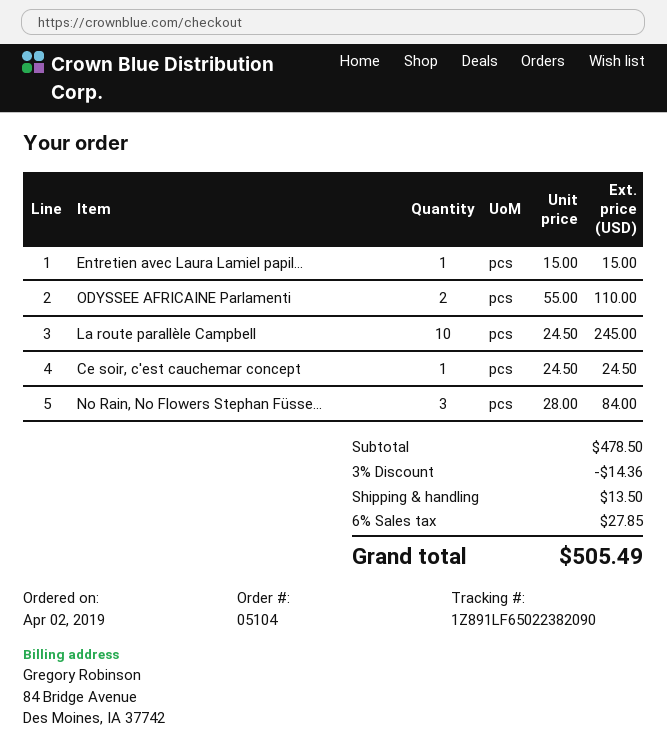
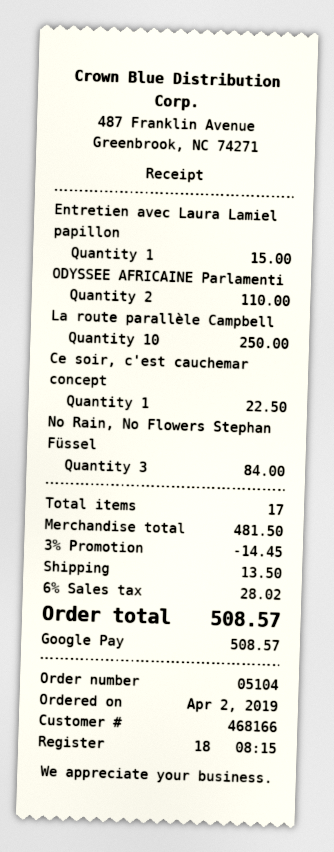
La route parallèle Campbell: 10 for 245.00 -> 10 for 250.00
Ce soir, c'est cauchemar concept: 1 for 24.50 -> 1 for 22.50
subtotal: 478.50 -> 481.50
discount: 3% = 14.36 -> 3% = 14.45
tax: 6% = 27.85 -> 6% = 28.02
total: 505.49 -> 508.57

